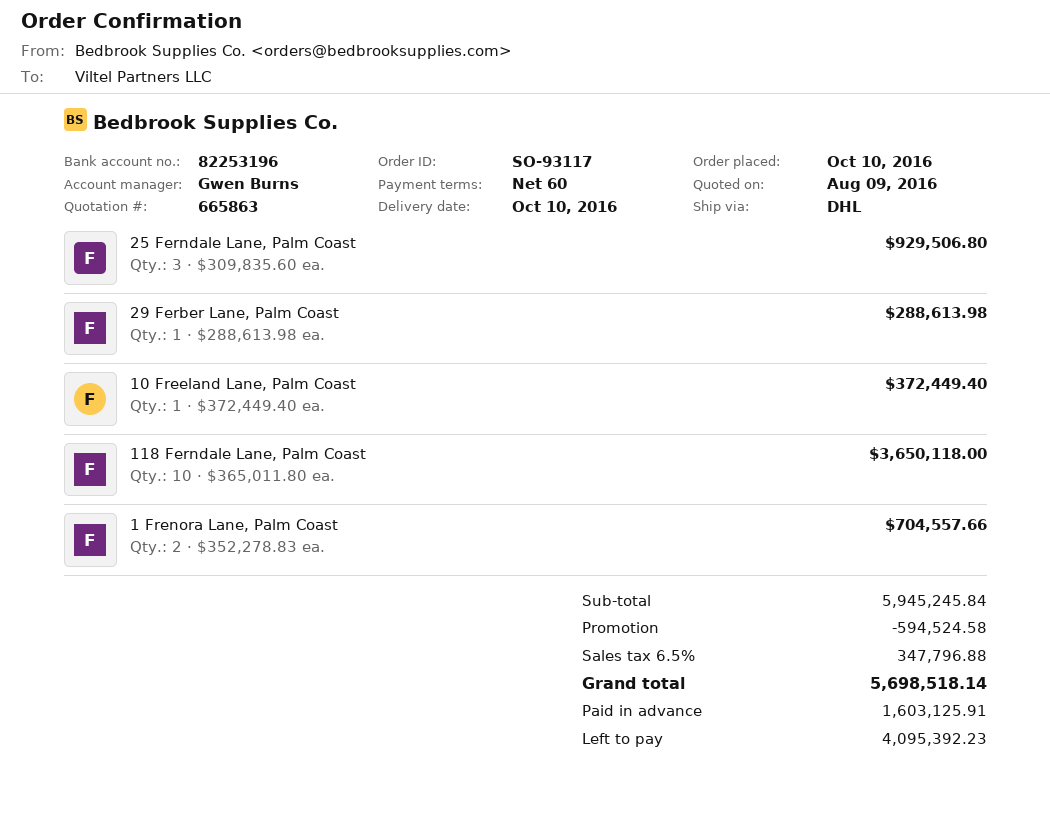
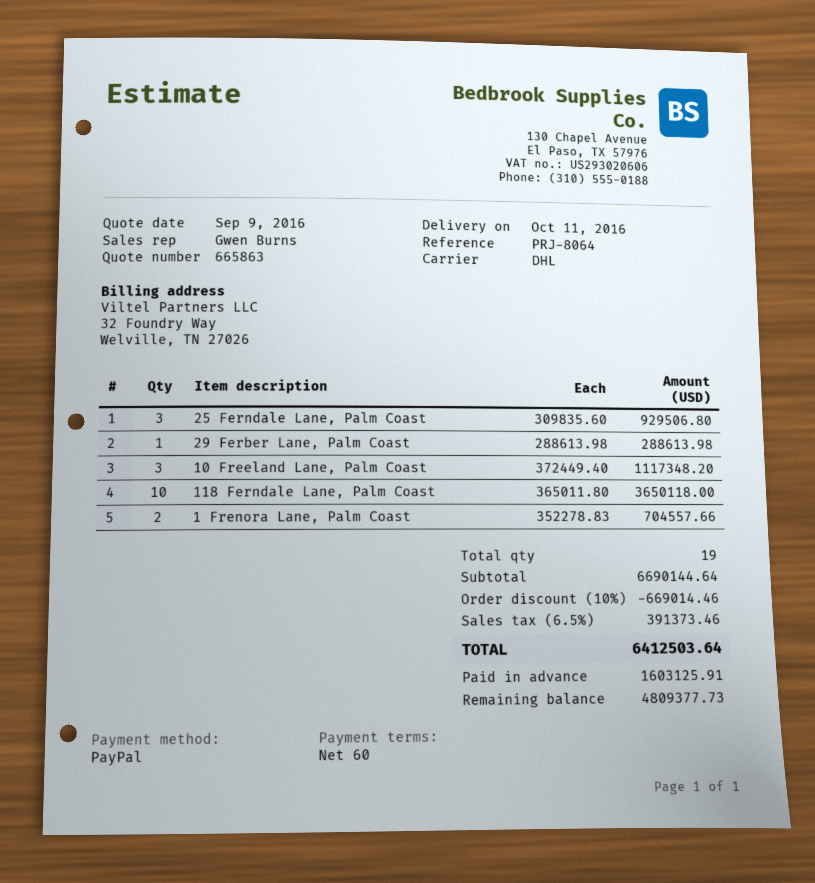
quote date: 2016-08-09 -> 2016-09-09
delivery date: 2016-10-10 -> 2016-10-11
10 Freeland Lane, Palm Coast: 1 x 372449.40 = 372449.40 -> 3 x 372449.40 = 1117348.20
subtotal: 5945245.84 -> 6690144.64
discount: 594524.58 -> 669014.46
tax: 6.5% = 347796.88 -> 6.5% = 391373.46
total: 5698518.14 -> 6412503.64
balance: 4095392.23 -> 4809377.73

